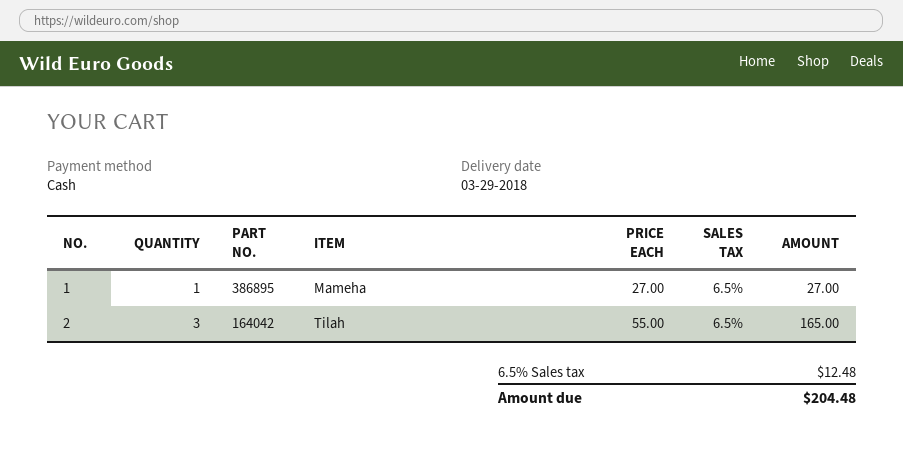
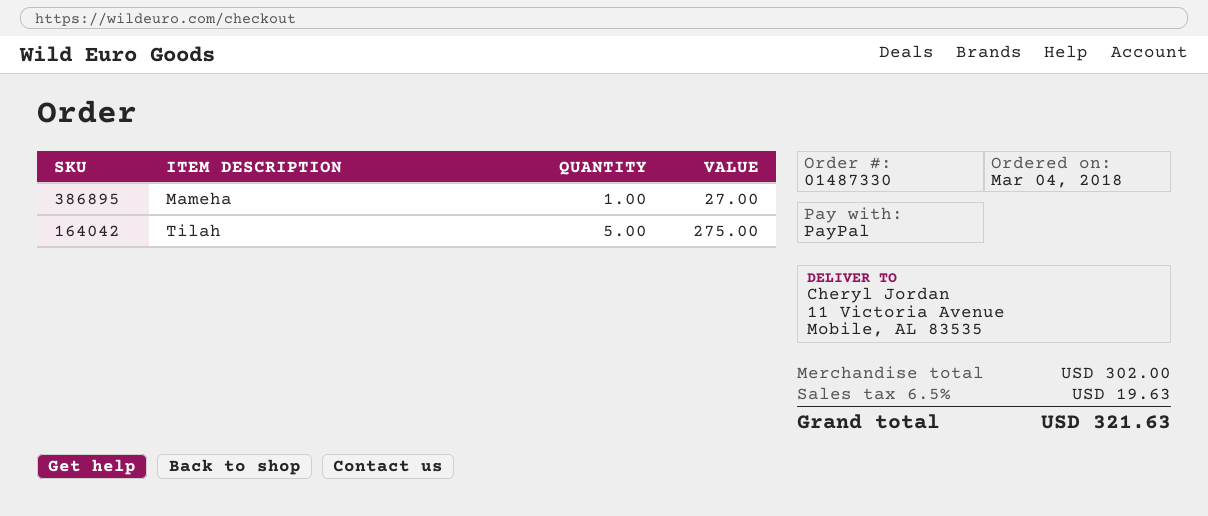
payment method: cash -> PayPal
Tilah: 3 for 165.00 -> 5 for 275.00
tax: 6.5% = 12.48 -> 6.5% = 19.63
total: 204.48 -> 321.63

